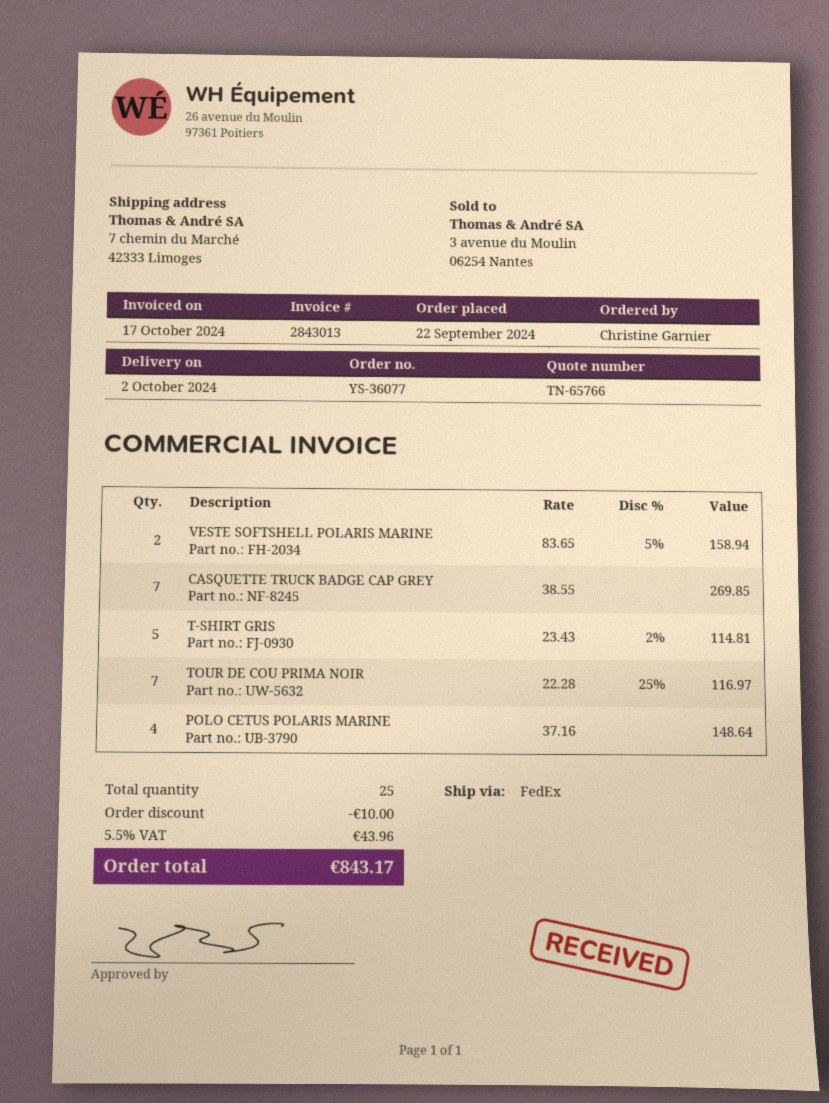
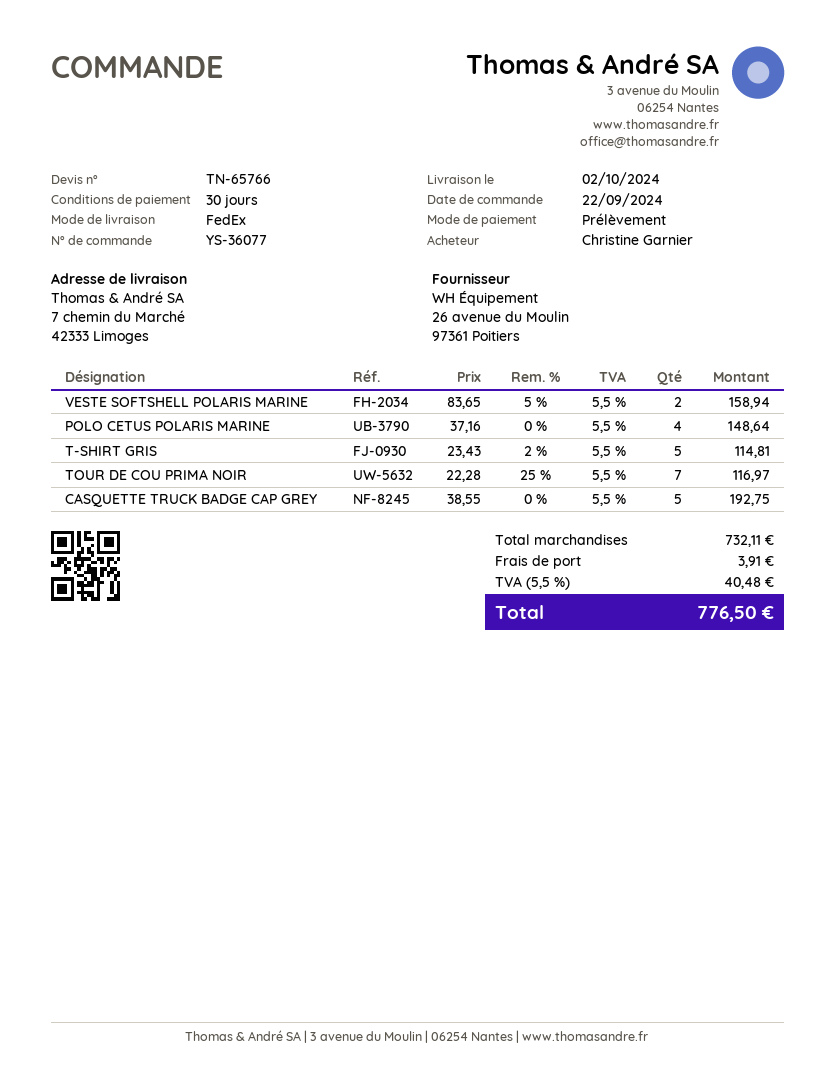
CASQUETTE TRUCK BADGE CAP GREY: 7 x 38.55 = 269.85 -> 5 x 38.55 = 192.75
discount: 10.00 -> none
shipping: none -> 3.91
tax: 5.5% = 43.96 -> 5.5% = 40.48
total: 843.17 -> 776.50

